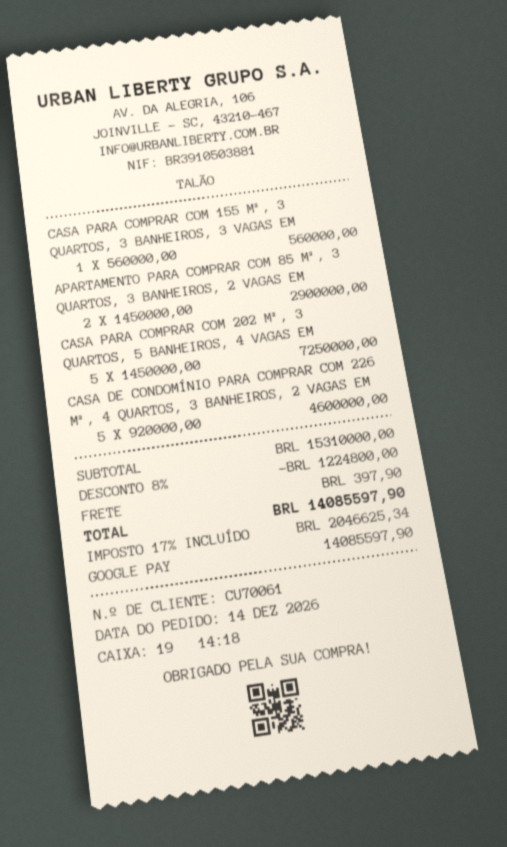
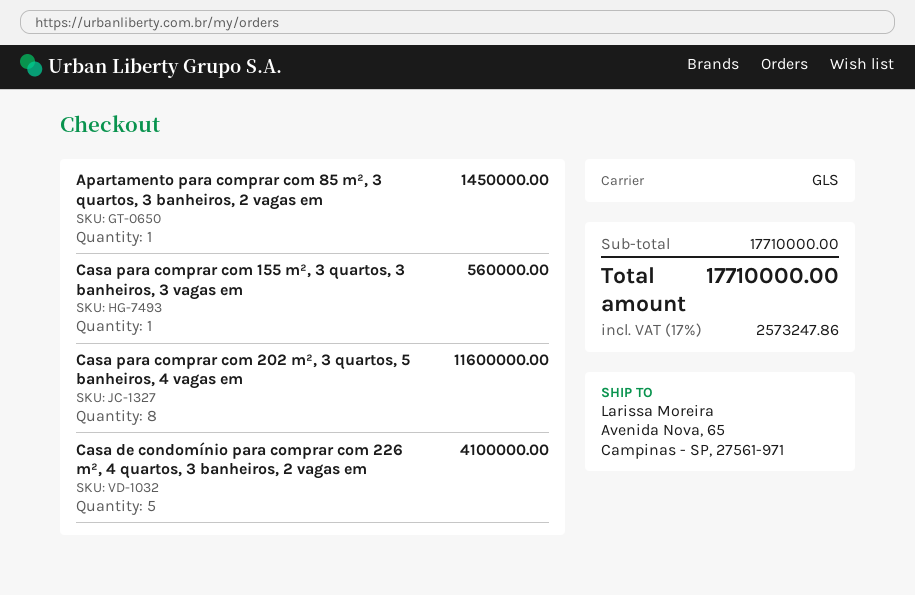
APARTAMENTO PARA COMPRAR COM 85 M², 3 QUARTOS, 3 BANHEIROS, 2 VAGAS EM: 2 for 2900000.00 -> 1 for 1450000.00
CASA PARA COMPRAR COM 202 M², 3 QUARTOS, 5 BANHEIROS, 4 VAGAS EM: 5 for 7250000.00 -> 8 for 11600000.00
CASA DE CONDOMÍNIO PARA COMPRAR COM 226 M², 4 QUARTOS, 3 BANHEIROS, 2 VAGAS EM: 5 for 4600000.00 -> 5 for 4100000.00
subtotal: 15310000.00 -> 17710000.00
discount: 8% = 1224800.00 -> none
shipping: 397.90 -> none
tax: 17% = 2046625.34 -> 17% = 2573247.86
total: 14085597.90 -> 17710000.00

